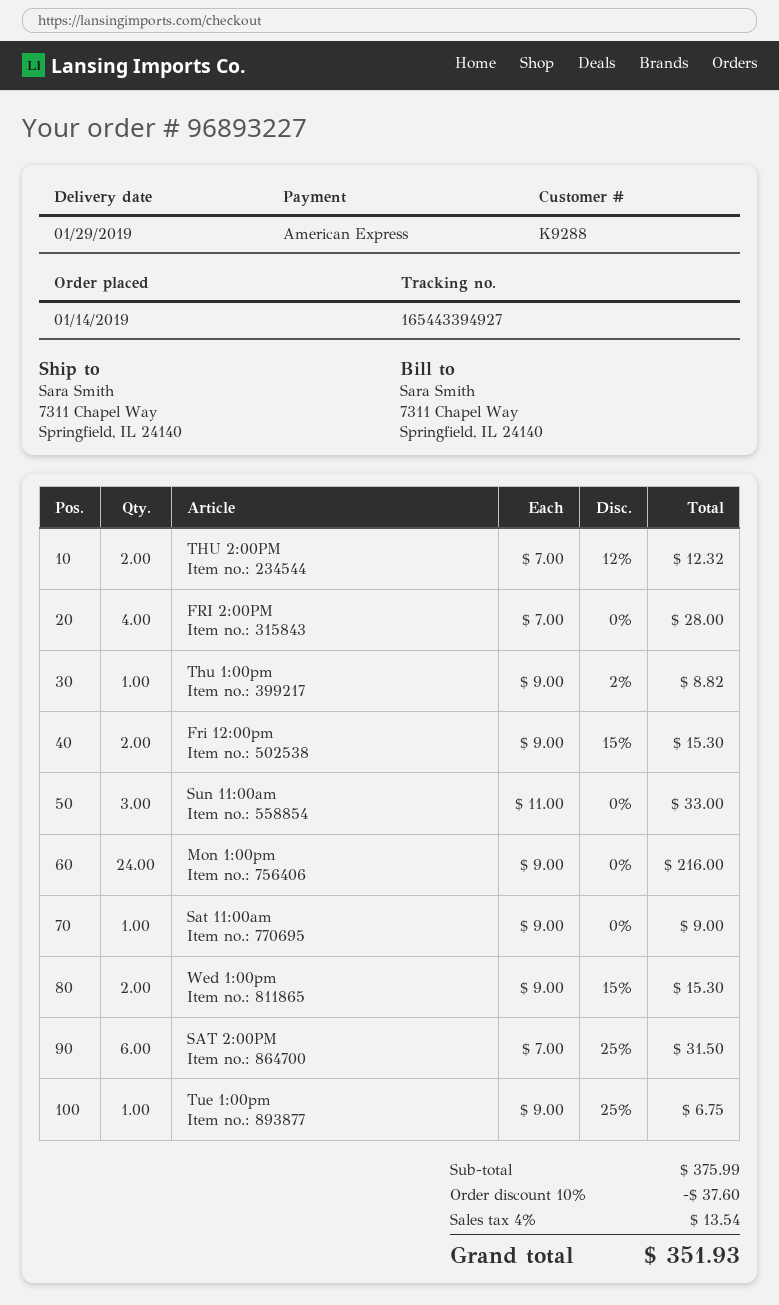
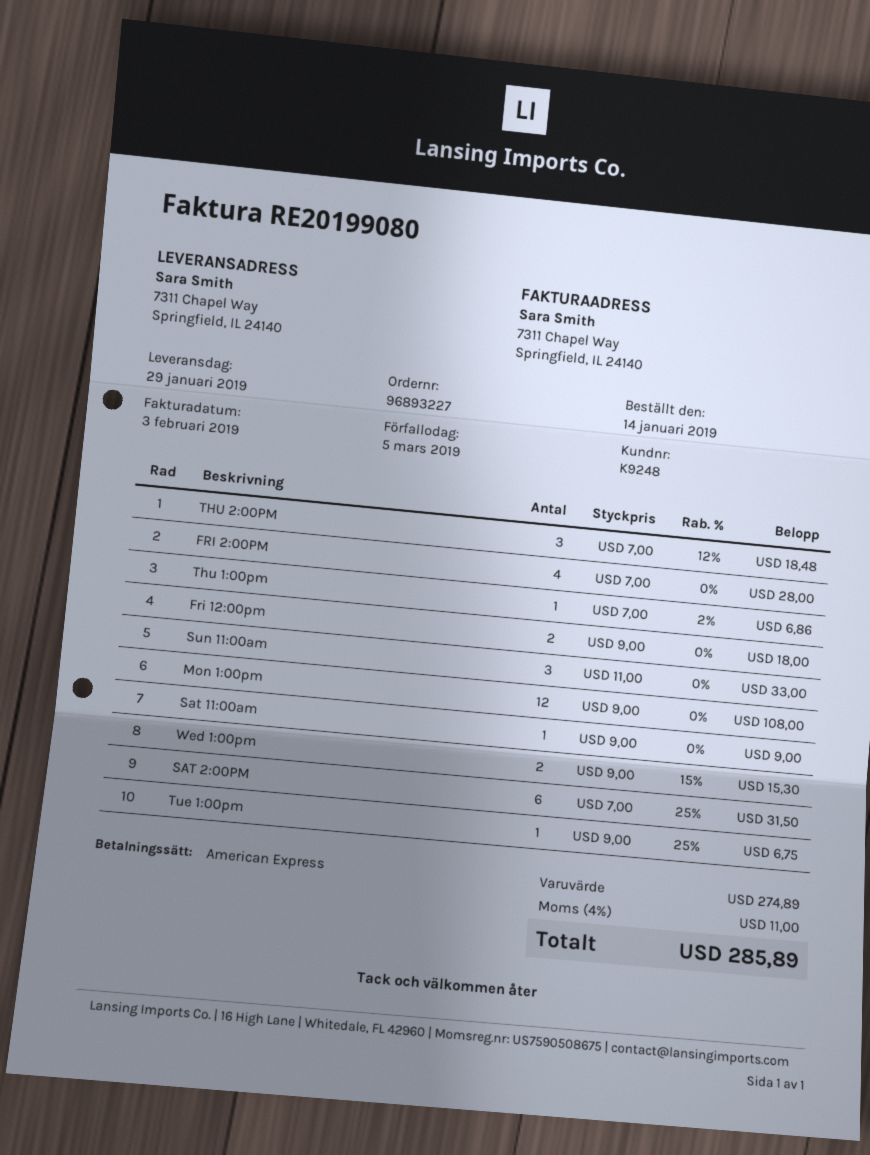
customer number: K9288 -> K9248
THU 2:00PM: 2 x 7.00 - 12% = 12.32 -> 3 x 7.00 - 12% = 18.48
Thu 1:00pm: 1 x 9.00 - 2% = 8.82 -> 1 x 7.00 - 2% = 6.86
Fri 12:00pm: 2 x 9.00 - 15% = 15.30 -> 2 x 9.00 = 18.00
Mon 1:00pm: 24 x 9.00 = 216.00 -> 12 x 9.00 = 108.00
subtotal: 375.99 -> 274.89
discount: 10% = 37.60 -> none
tax: 4% = 13.54 -> 4% = 11.00
total: 351.93 -> 285.89

